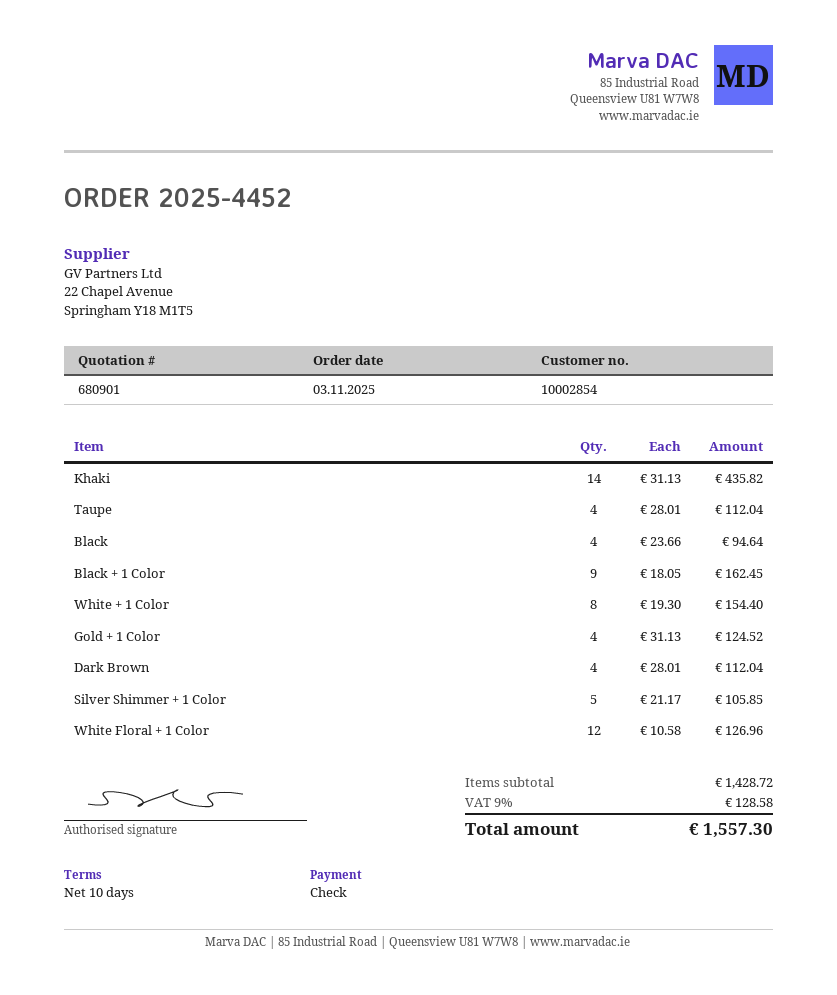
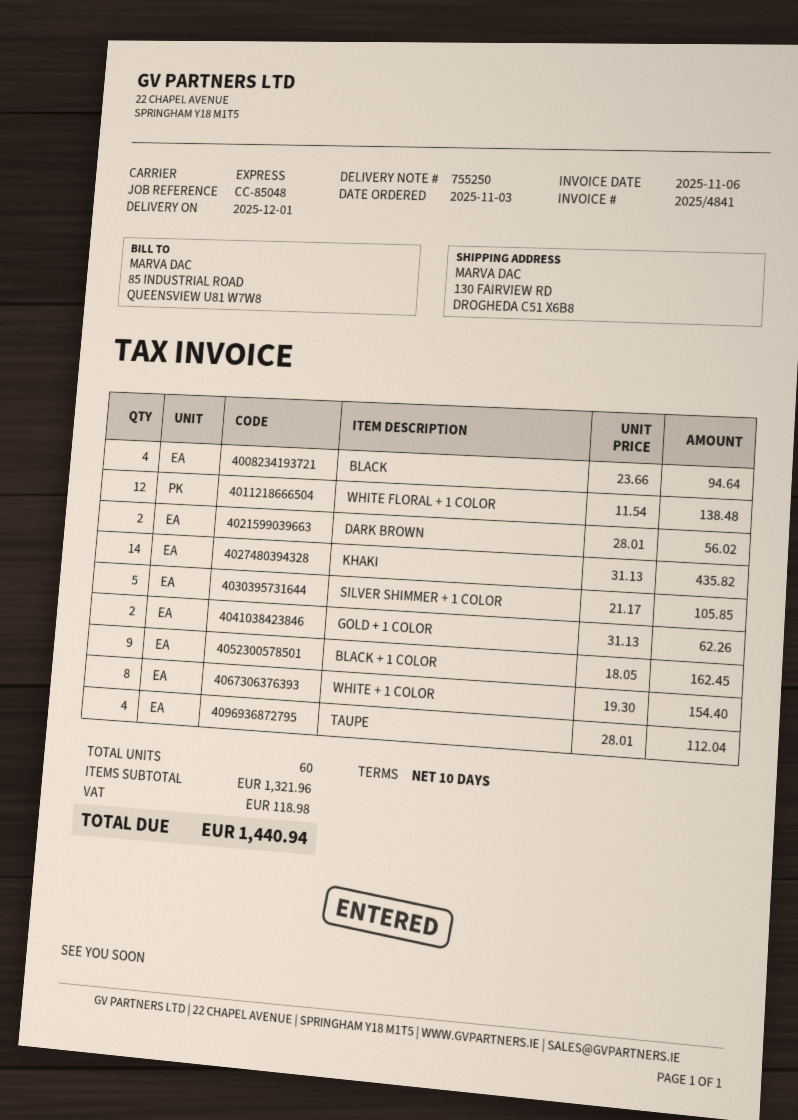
Gold + 1 Color: 4 x 31.13 = 124.52 -> 2 x 31.13 = 62.26
Dark Brown: 4 x 28.01 = 112.04 -> 2 x 28.01 = 56.02
White Floral + 1 Color: 12 x 10.58 = 126.96 -> 12 x 11.54 = 138.48
subtotal: 1428.72 -> 1321.96
tax: 128.58 -> 118.98
total: 1557.30 -> 1440.94

